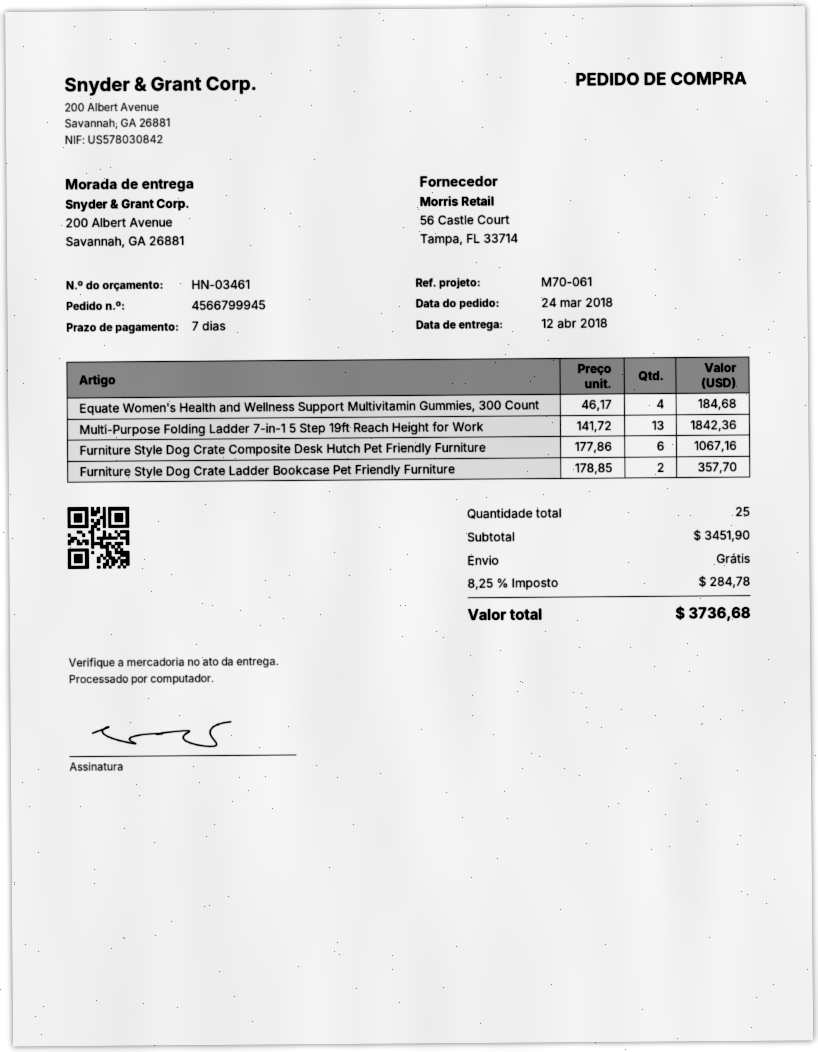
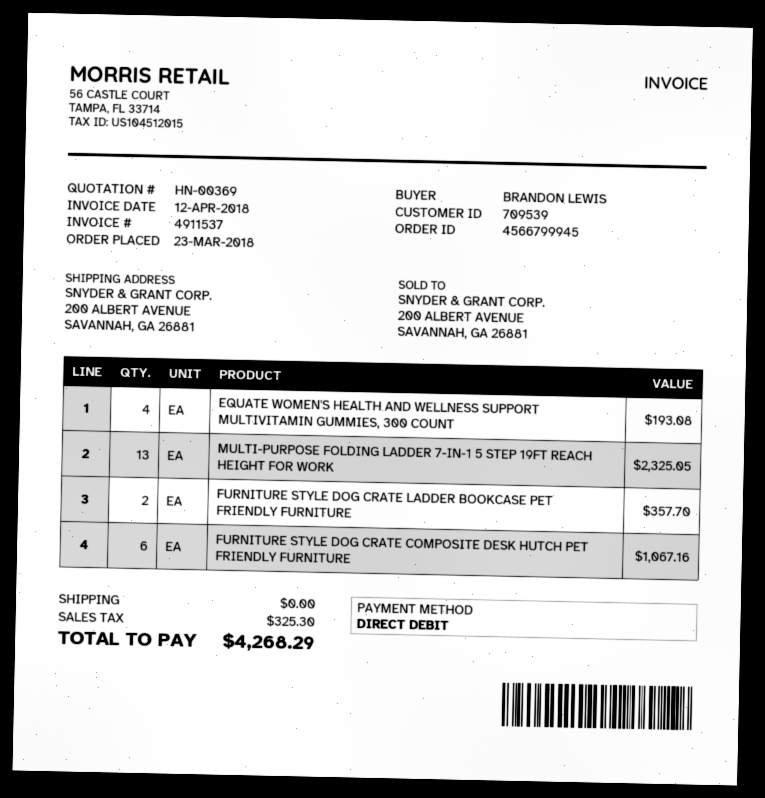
quote number: HN-03461 -> HN-00369
order date: 2018-03-24 -> 2018-03-23
Equate Women's Health and Wellness Support Multivitamin Gummies, 300 Count: 4 for 184.68 -> 4 for 193.08
Multi-Purpose Folding Ladder 7-in-1 5 Step 19ft Reach Height for Work: 13 for 1842.36 -> 13 for 2325.05
tax: 284.78 -> 325.30
total: 3736.68 -> 4268.29

